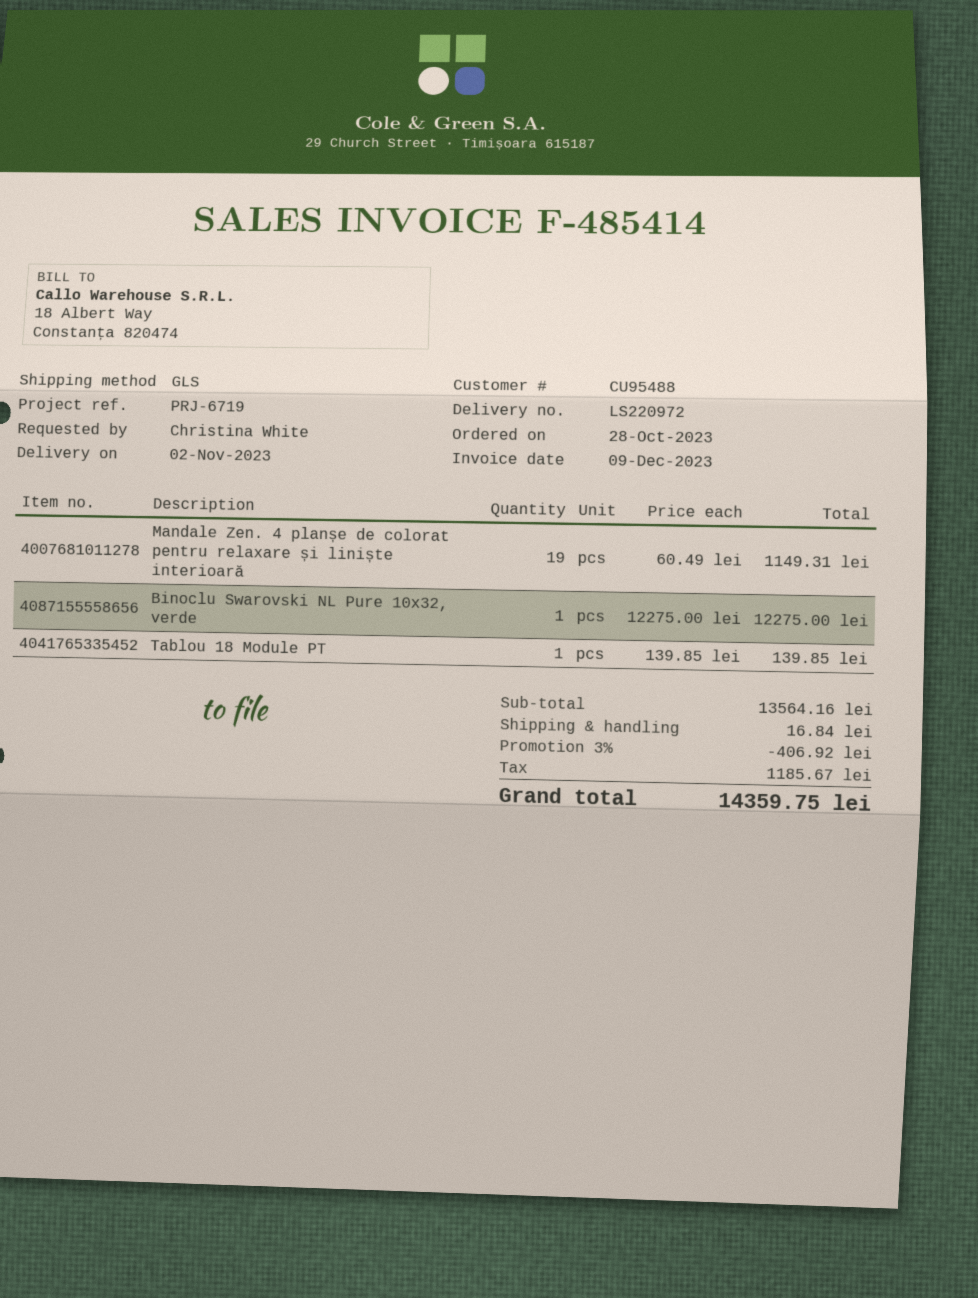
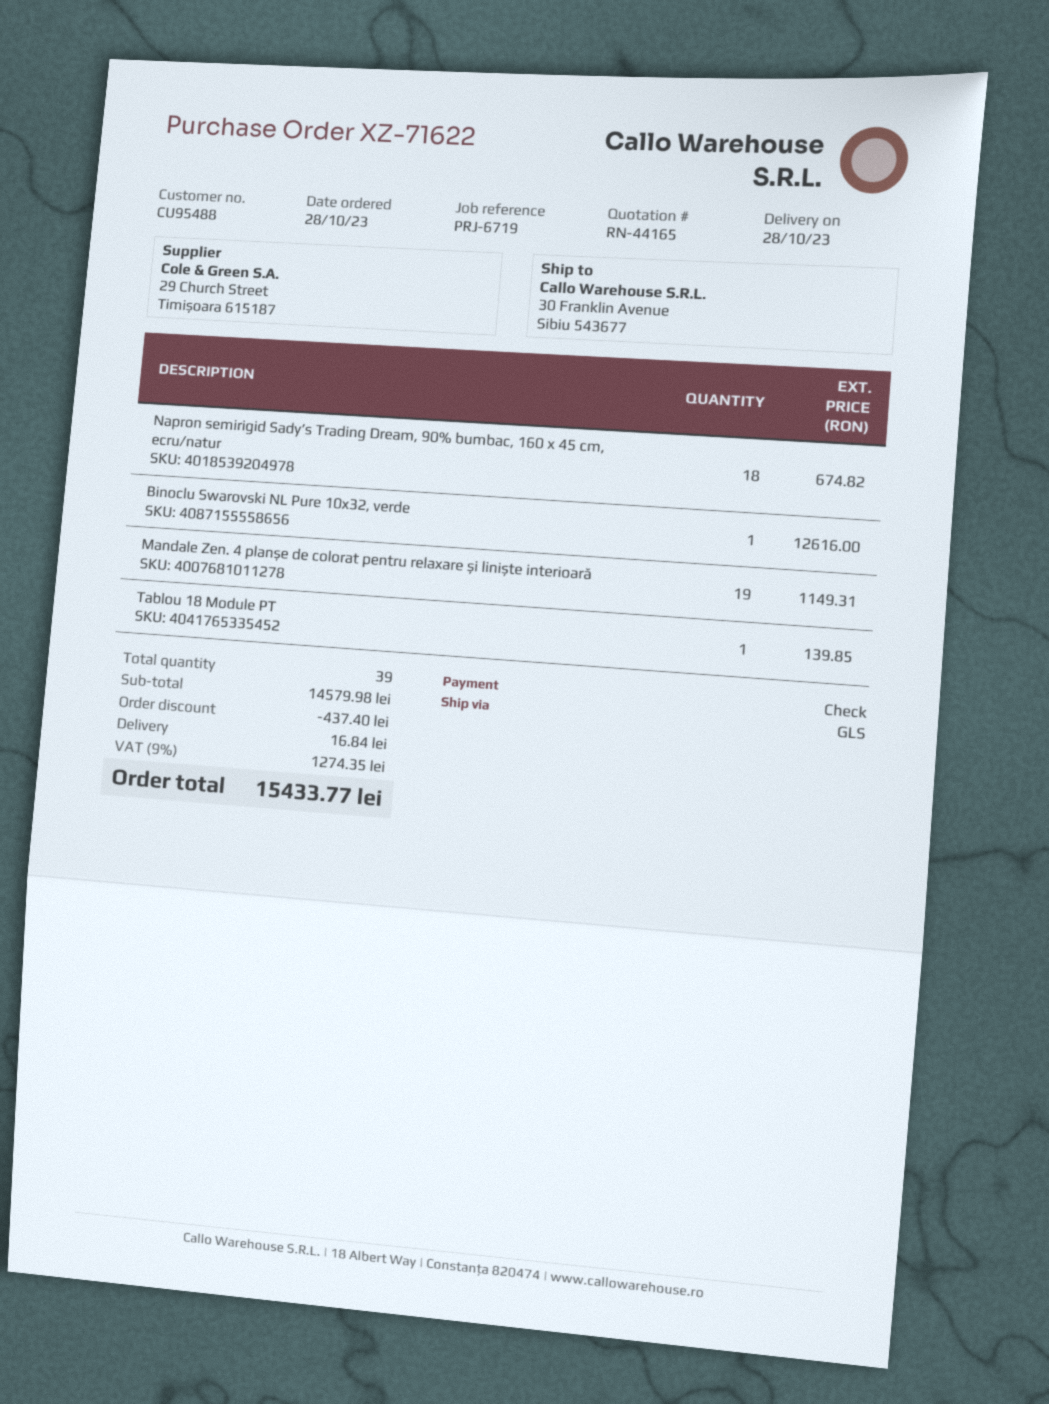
delivery date: 2023-11-02 -> 2023-10-28
Binoclu Swarovski NL Pure 10x32, verde: 1 for 12275.00 -> 1 for 12616.00
Napron semirigid Sady’s Trading Dream, 90% bumbac, 160 x 45 cm, ecru/natur: none -> 18 for 674.82
subtotal: 13564.16 -> 14579.98
discount: 406.92 -> 437.40
tax: 1185.67 -> 1274.35
total: 14359.75 -> 15433.77

